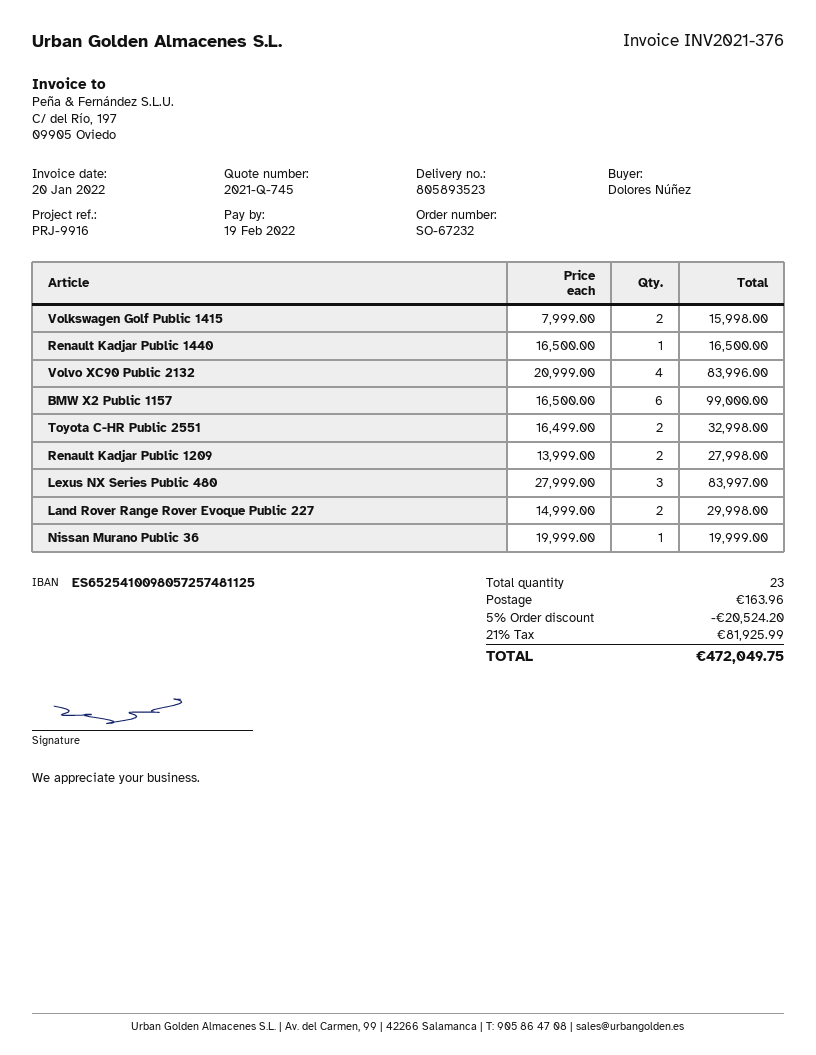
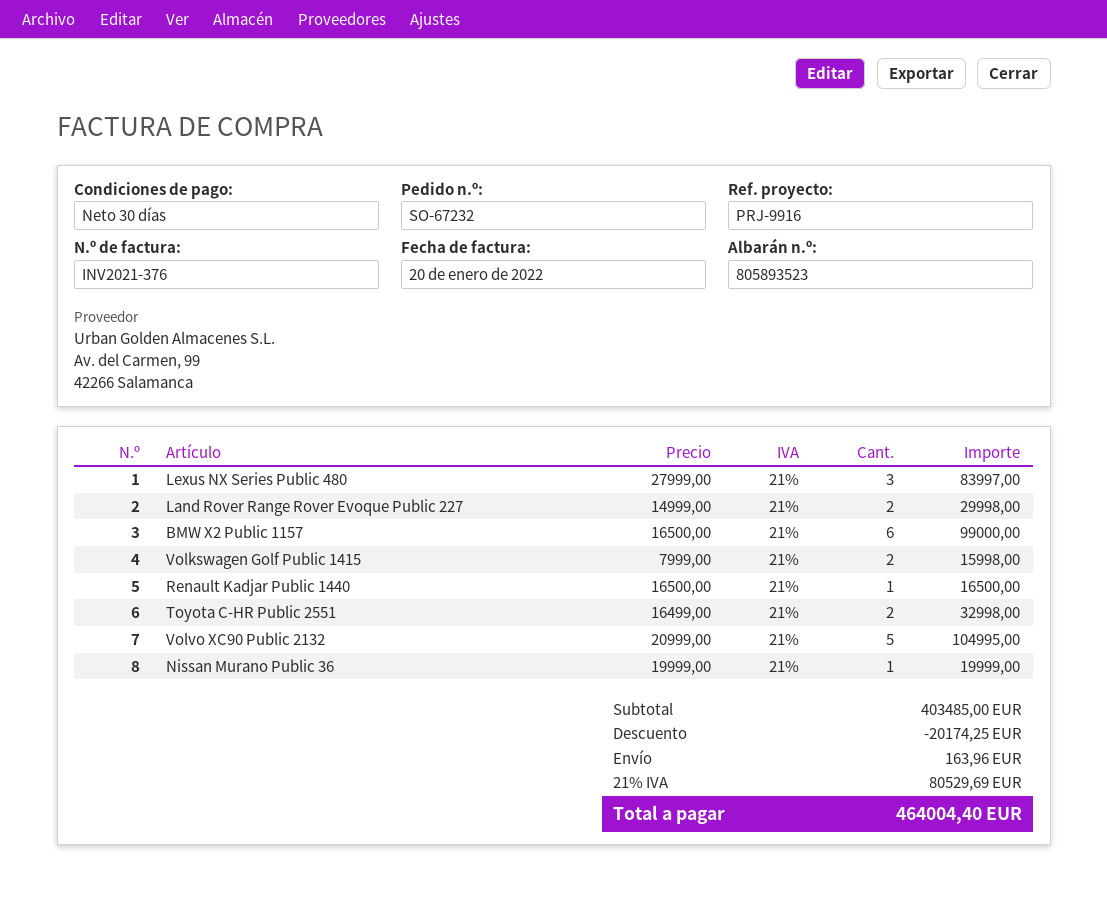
Volvo XC90 Public 2132: 4 x 20999.00 = 83996.00 -> 5 x 20999.00 = 104995.00
Renault Kadjar Public 1209: 2 x 13999.00 = 27998.00 -> none
discount: 20524.20 -> 20174.25
tax: 21% = 81925.99 -> 21% = 80529.69
total: 472049.75 -> 464004.40

